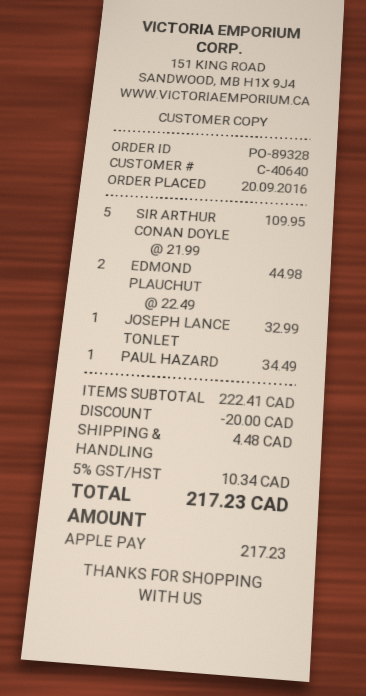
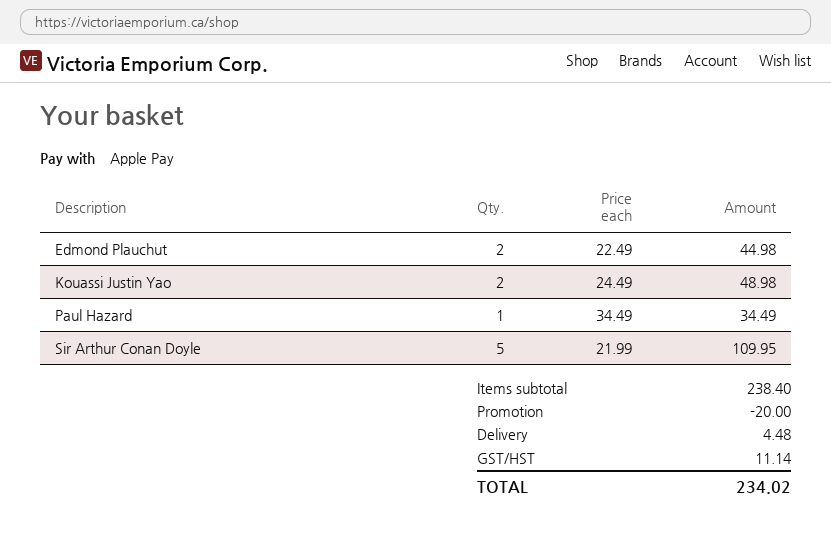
JOSEPH LANCE TONLET: 1 x 32.99 = 32.99 -> none
Kouassi Justin Yao: none -> 2 x 24.49 = 48.98
subtotal: 222.41 -> 238.40
tax: 10.34 -> 11.14
total: 217.23 -> 234.02

